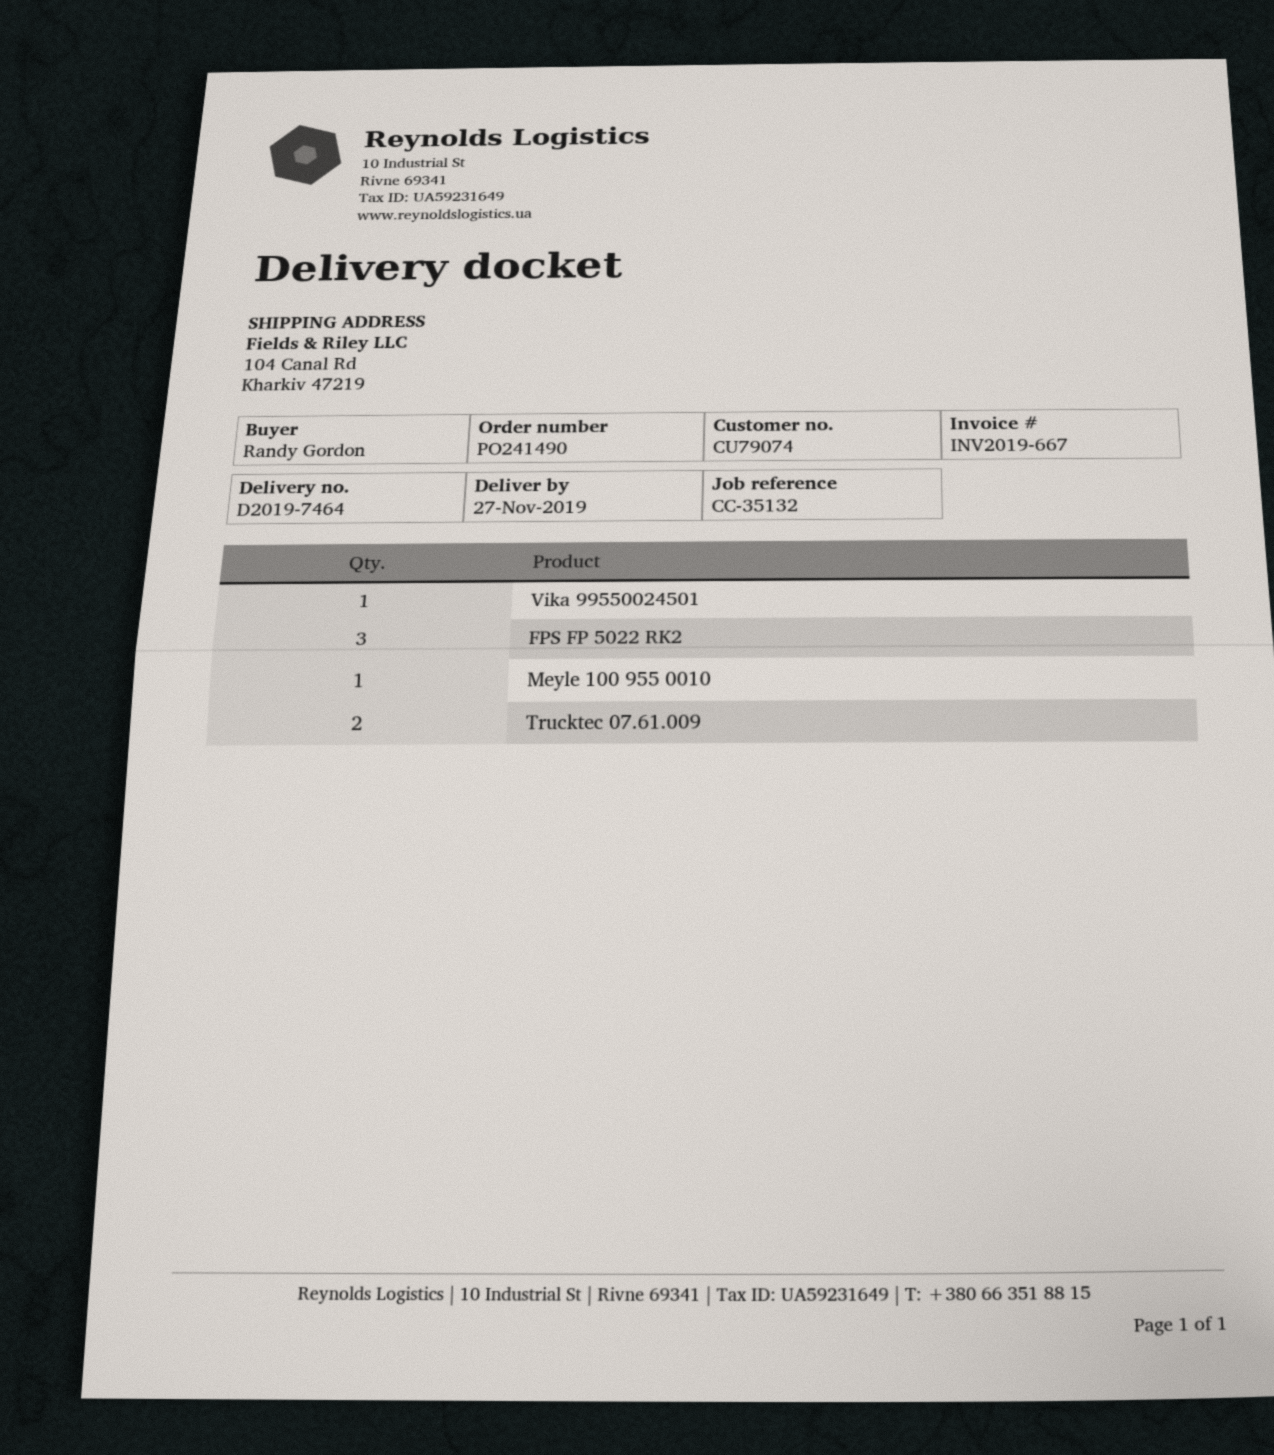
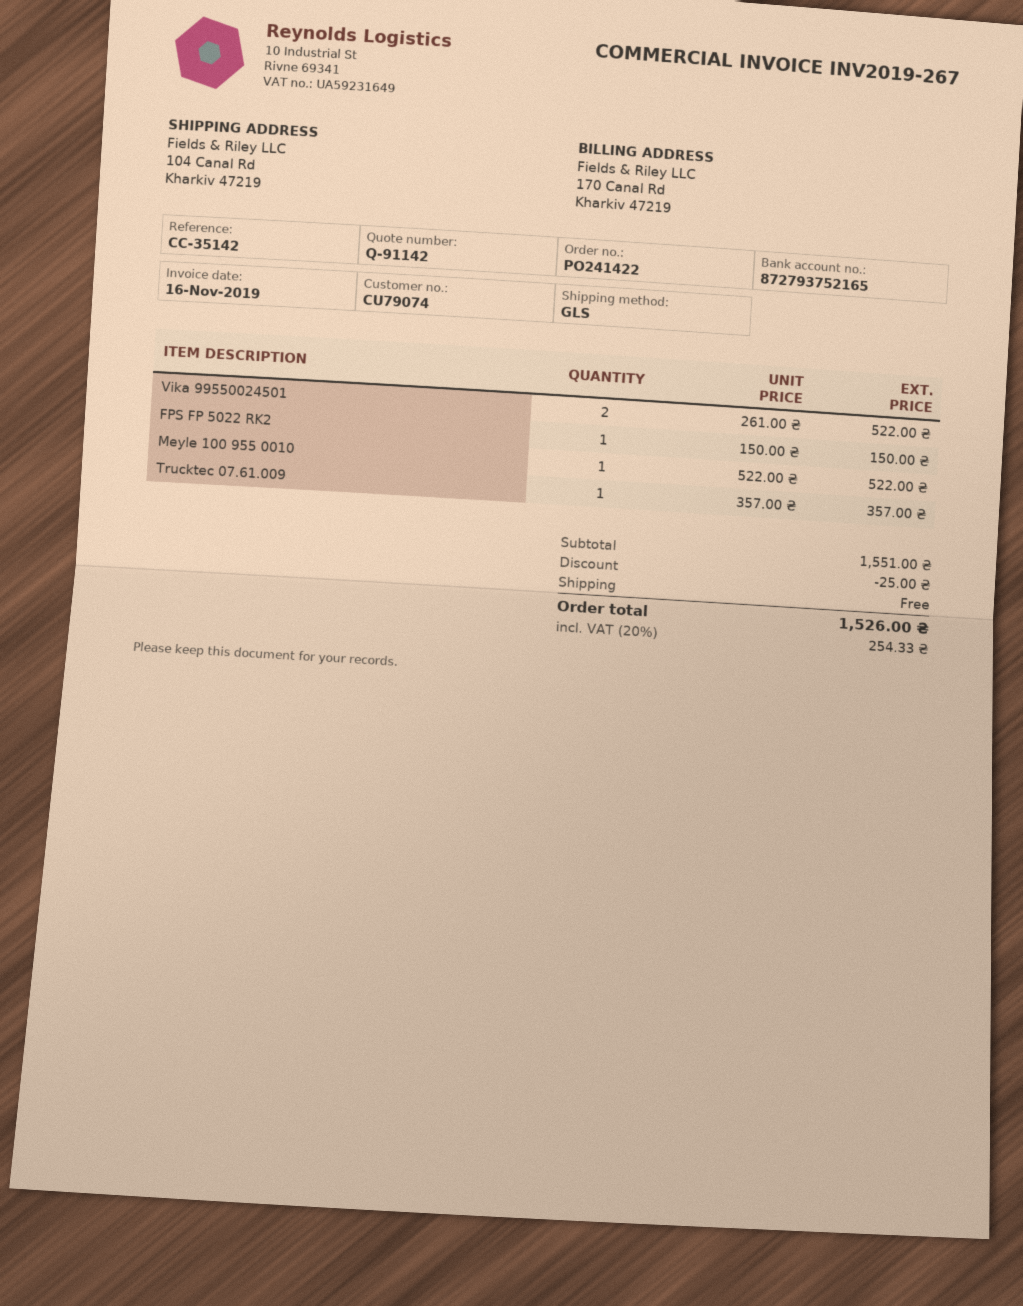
order number: PO241490 -> PO241422
invoice number: INV2019-667 -> INV2019-267
reference: CC-35132 -> CC-35142
Vika 99550024501: 1 -> 2
FPS FP 5022 RK2: 3 -> 1
Trucktec 07.61.009: 2 -> 1

